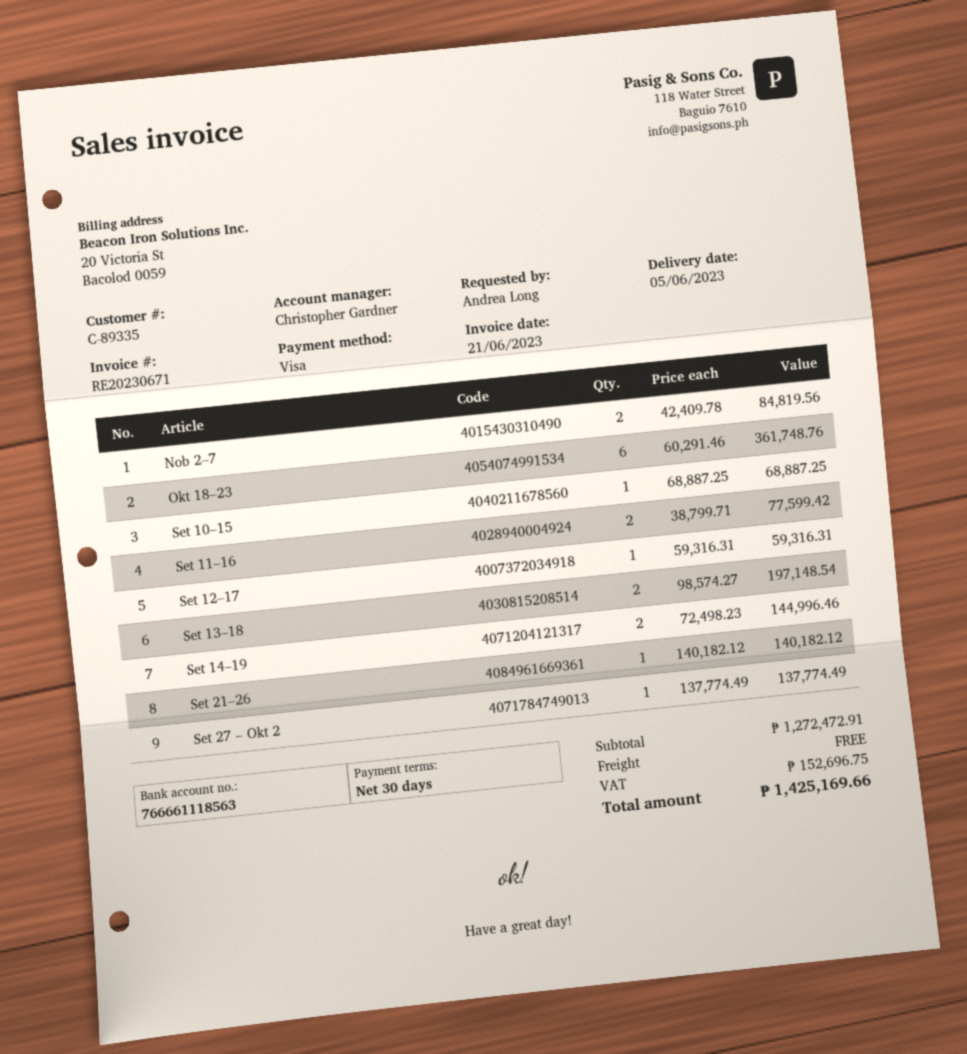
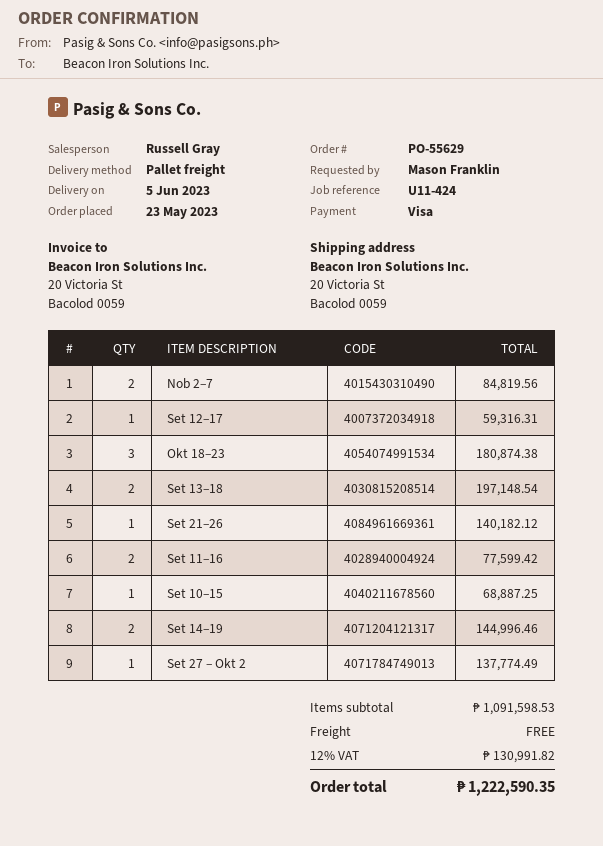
ordered by: Andrea Long -> Mason Franklin
sales rep: Christopher Gardner -> Russell Gray
Okt 18–23: 6 for 361748.76 -> 3 for 180874.38
subtotal: 1272472.91 -> 1091598.53
tax: 152696.75 -> 130991.82
total: 1425169.66 -> 1222590.35

